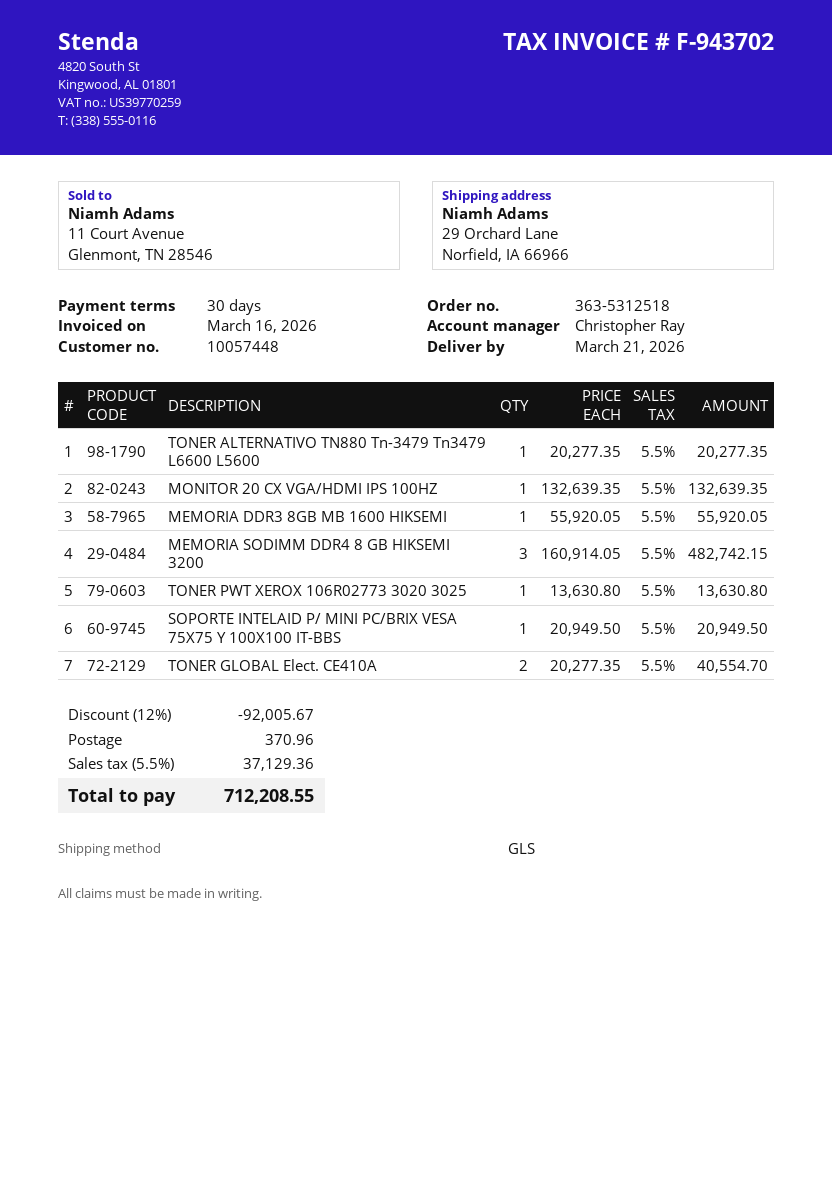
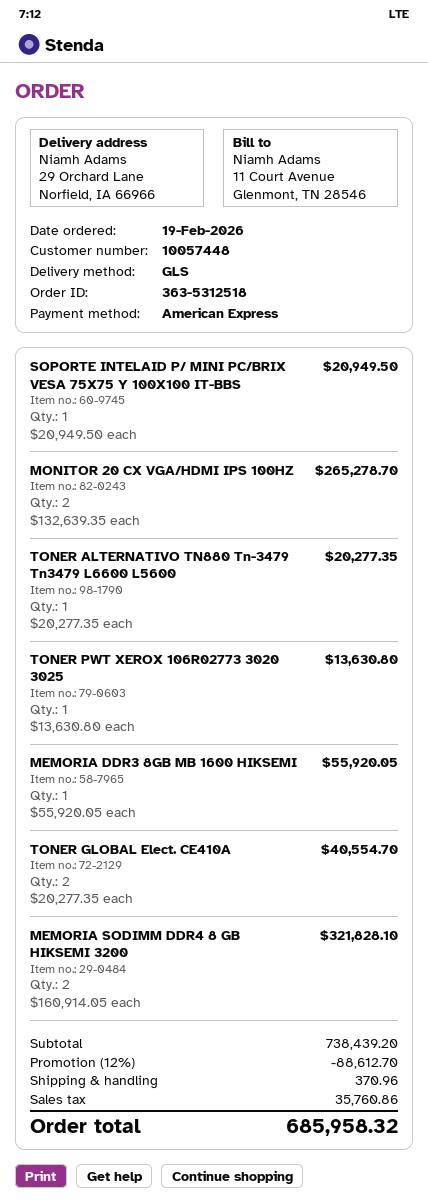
MONITOR 20 CX VGA/HDMI IPS 100HZ: 1 x 132639.35 = 132639.35 -> 2 x 132639.35 = 265278.70
MEMORIA SODIMM DDR4 8 GB HIKSEMI 3200: 3 x 160914.05 = 482742.15 -> 2 x 160914.05 = 321828.10
discount: 12% = 92005.67 -> 12% = 88612.70
tax: 37129.36 -> 35760.86
total: 712208.55 -> 685958.32

